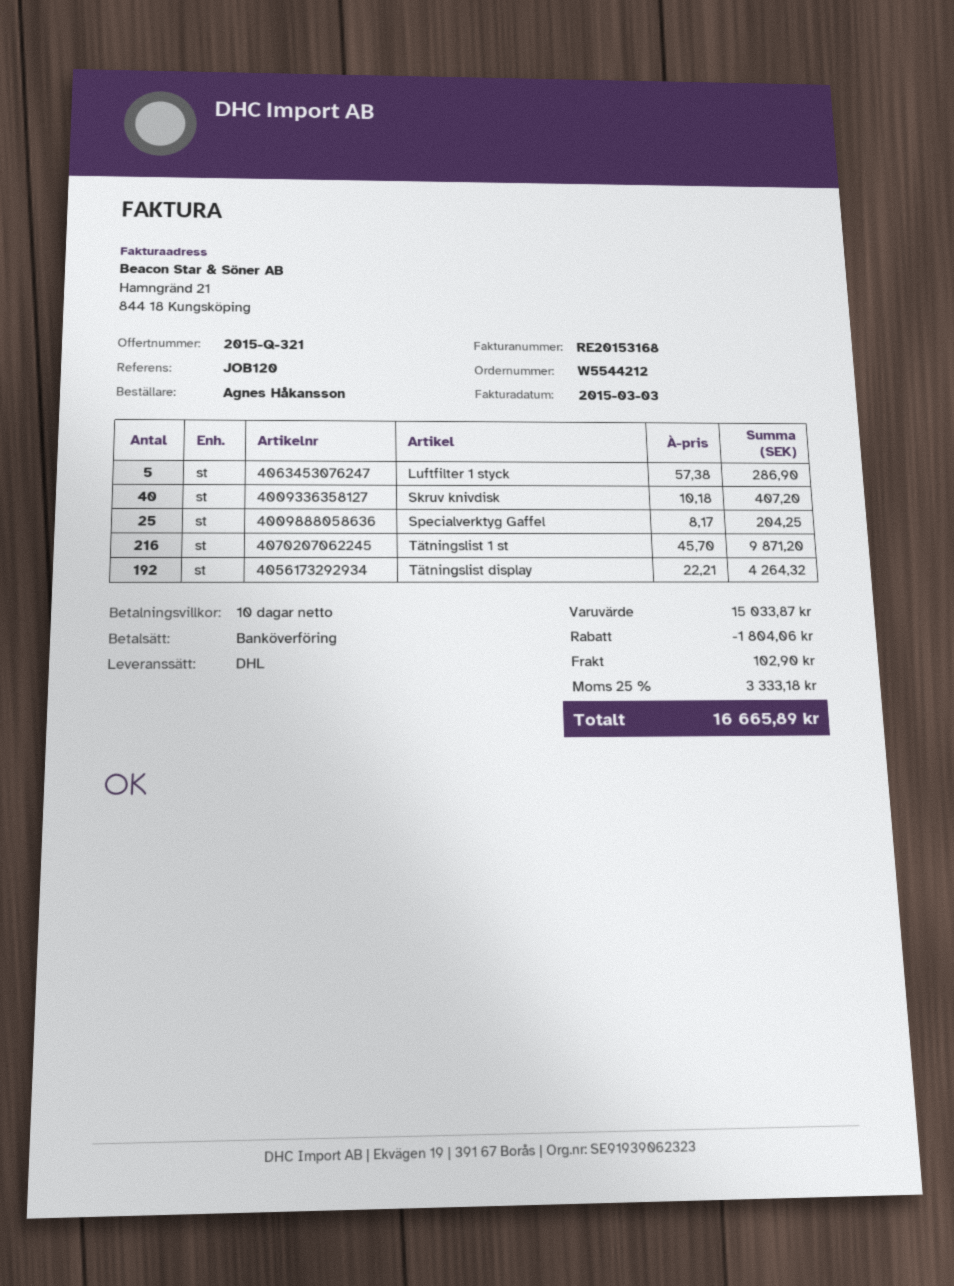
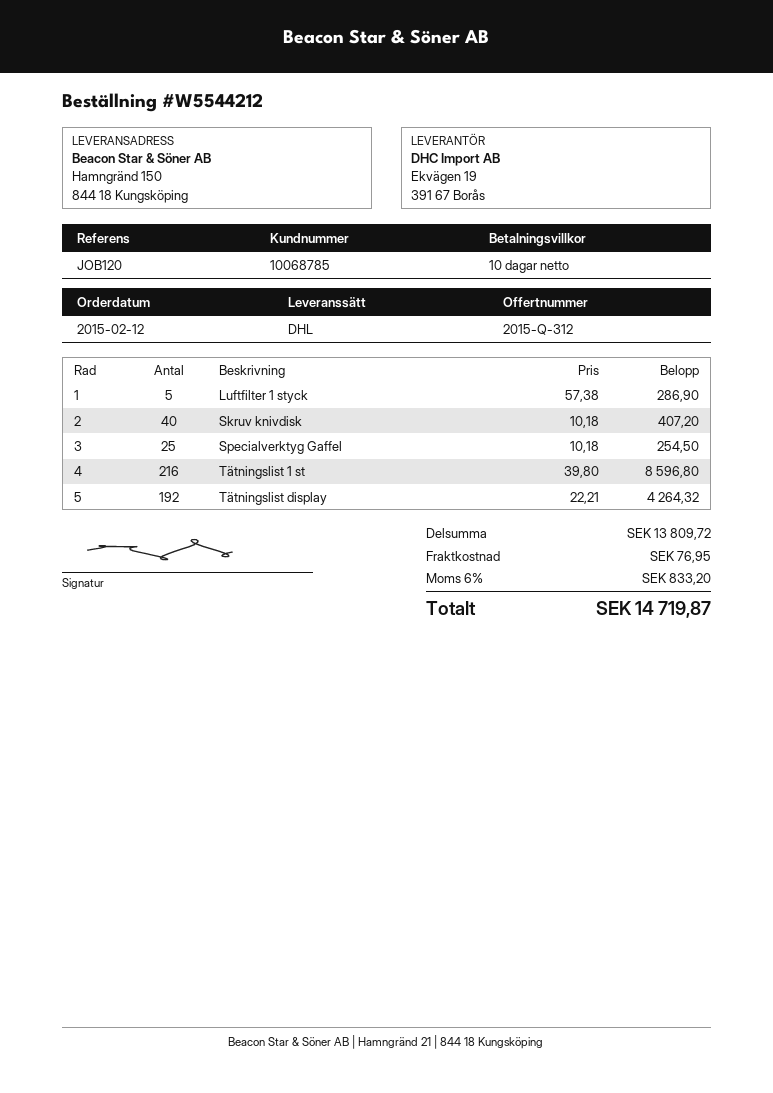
quote number: 2015-Q-321 -> 2015-Q-312
Specialverktyg Gaffel: 25 x 8.17 = 204.25 -> 25 x 10.18 = 254.50
Tätningslist 1 st: 216 x 45.70 = 9871.20 -> 216 x 39.80 = 8596.80
subtotal: 15033.87 -> 13809.72
discount: 1804.06 -> none
shipping: 102.90 -> 76.95
tax: 25% = 3333.18 -> 6% = 833.20
total: 16665.89 -> 14719.87

